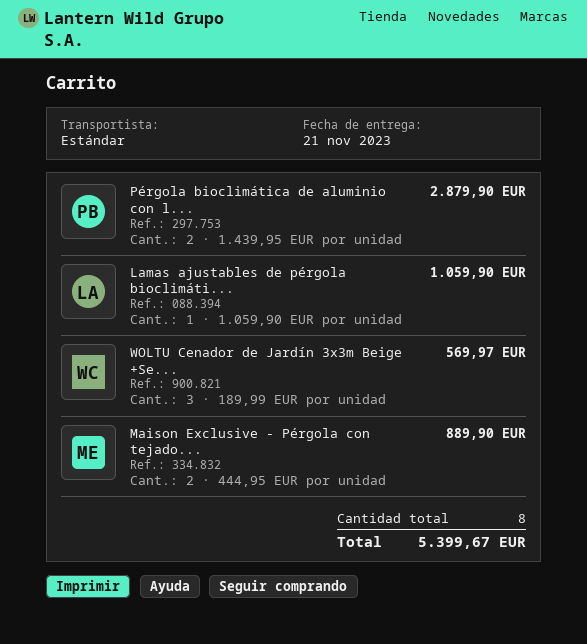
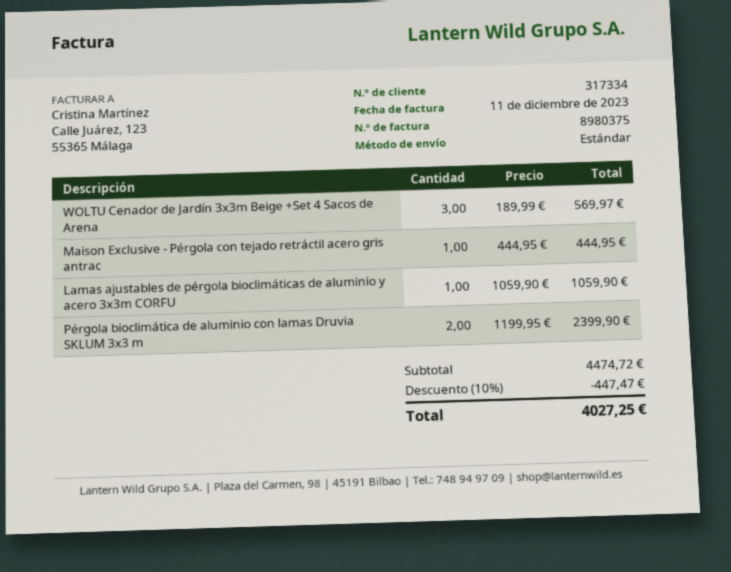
Pérgola bioclimática de aluminio con l...: 2 x 1439.95 = 2879.90 -> 2 x 1199.95 = 2399.90
Maison Exclusive - Pérgola con tejado...: 2 x 444.95 = 889.90 -> 1 x 444.95 = 444.95
discount: none -> 10% = 447.47
total: 5399.67 -> 4027.25

